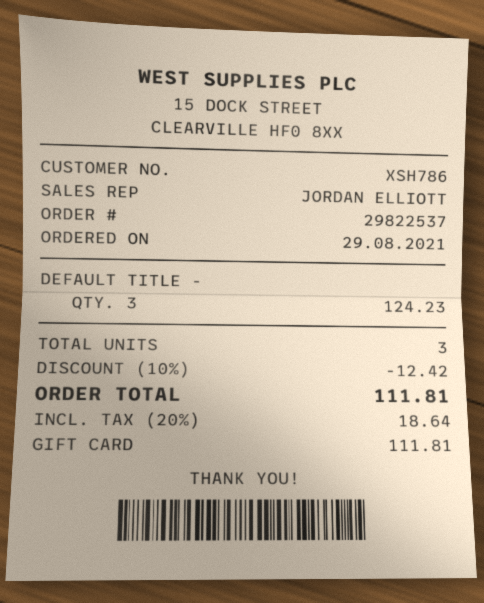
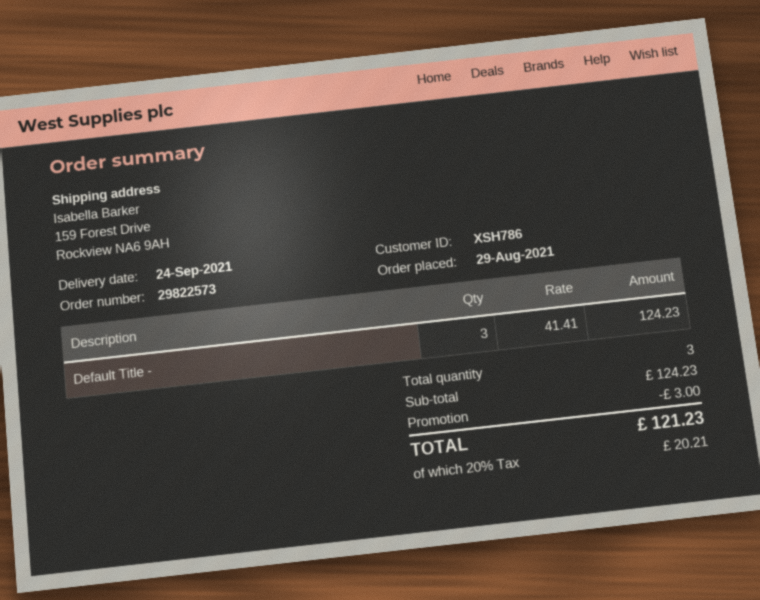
order number: 29822537 -> 29822573
discount: 12.42 -> 3.00
tax: 20% = 18.64 -> 20% = 20.21
total: 111.81 -> 121.23

